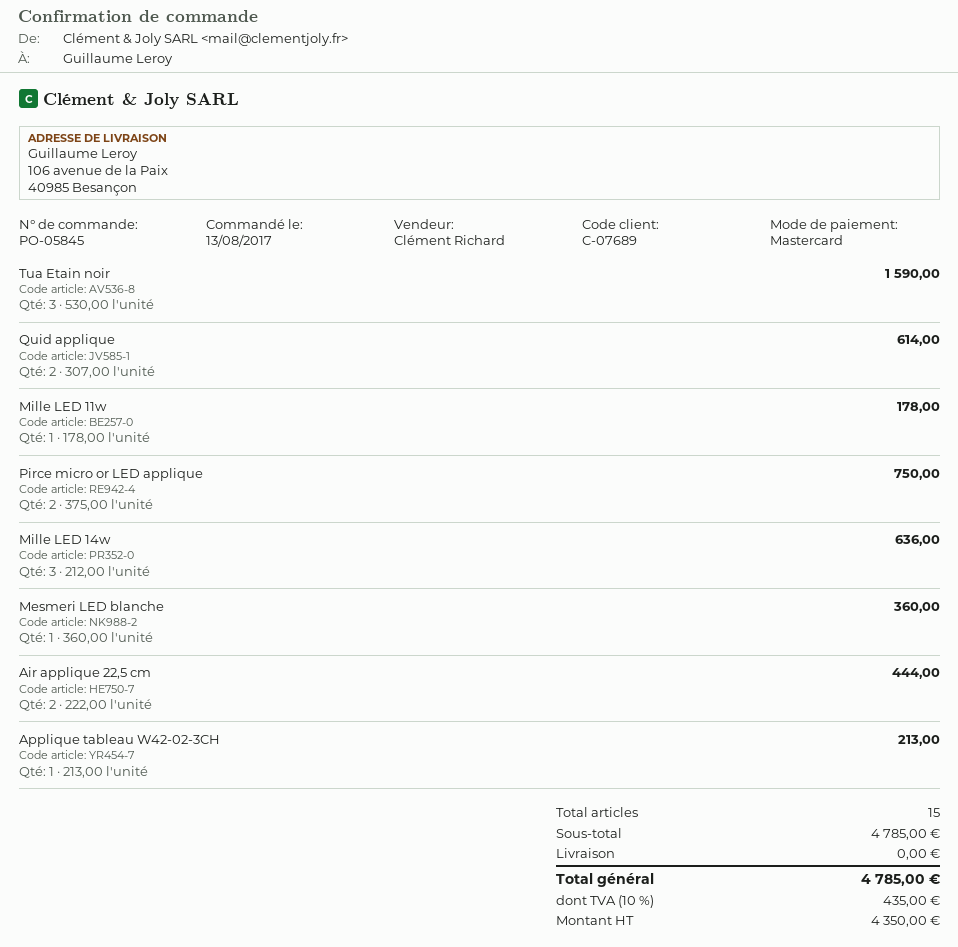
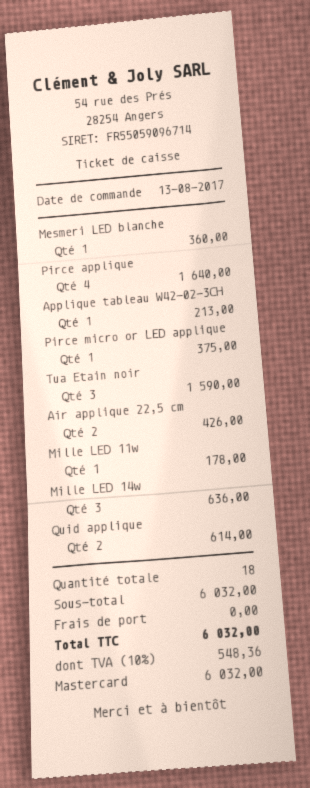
Pirce micro or LED applique: 2 for 750.00 -> 1 for 375.00
Air applique 22,5 cm: 2 for 444.00 -> 2 for 426.00
Pirce applique: none -> 4 for 1640.00
total quantity: 15 -> 18
subtotal: 4785.00 -> 6032.00
tax: 10% = 435.00 -> 10% = 548.36
total: 4785.00 -> 6032.00

